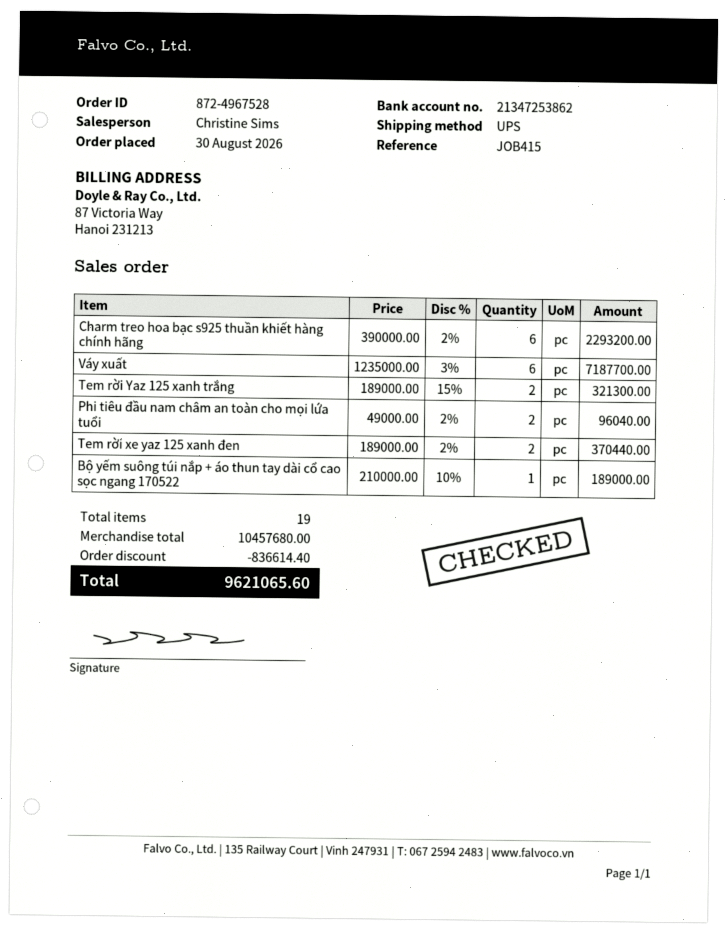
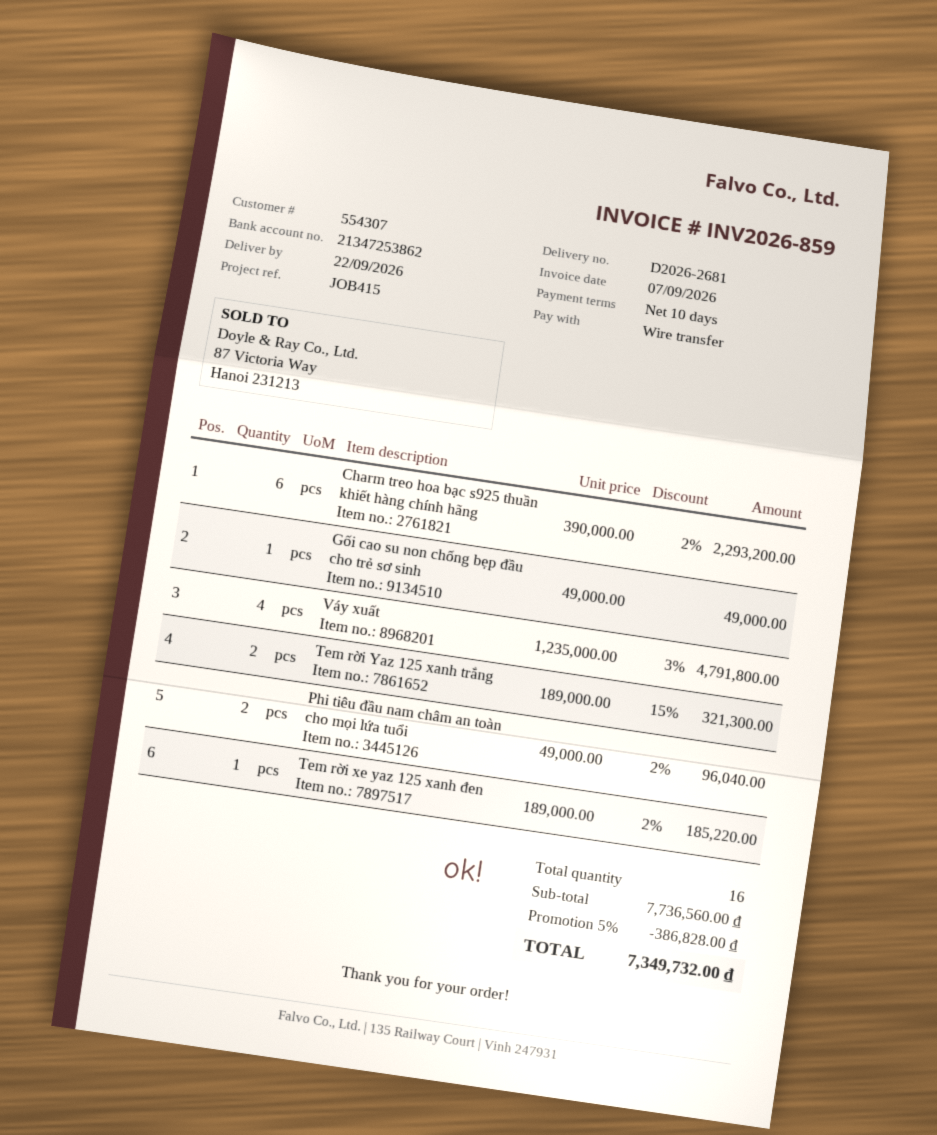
Váy xuất: 6 x 1235000.00 - 3% = 7187700.00 -> 4 x 1235000.00 - 3% = 4791800.00
Tem rời xe yaz 125 xanh đen: 2 x 189000.00 - 2% = 370440.00 -> 1 x 189000.00 - 2% = 185220.00
Bộ yếm suông túi nắp + áo thun tay dài cổ cao sọc ngang 170522: 1 x 210000.00 - 10% = 189000.00 -> none
Gối cao su non chống bẹp đầu cho trẻ sơ sinh: none -> 1 x 49000.00 = 49000.00
total quantity: 19 -> 16
subtotal: 10457680.00 -> 7736560.00
discount: 836614.40 -> 386828.00
total: 9621065.60 -> 7349732.00

